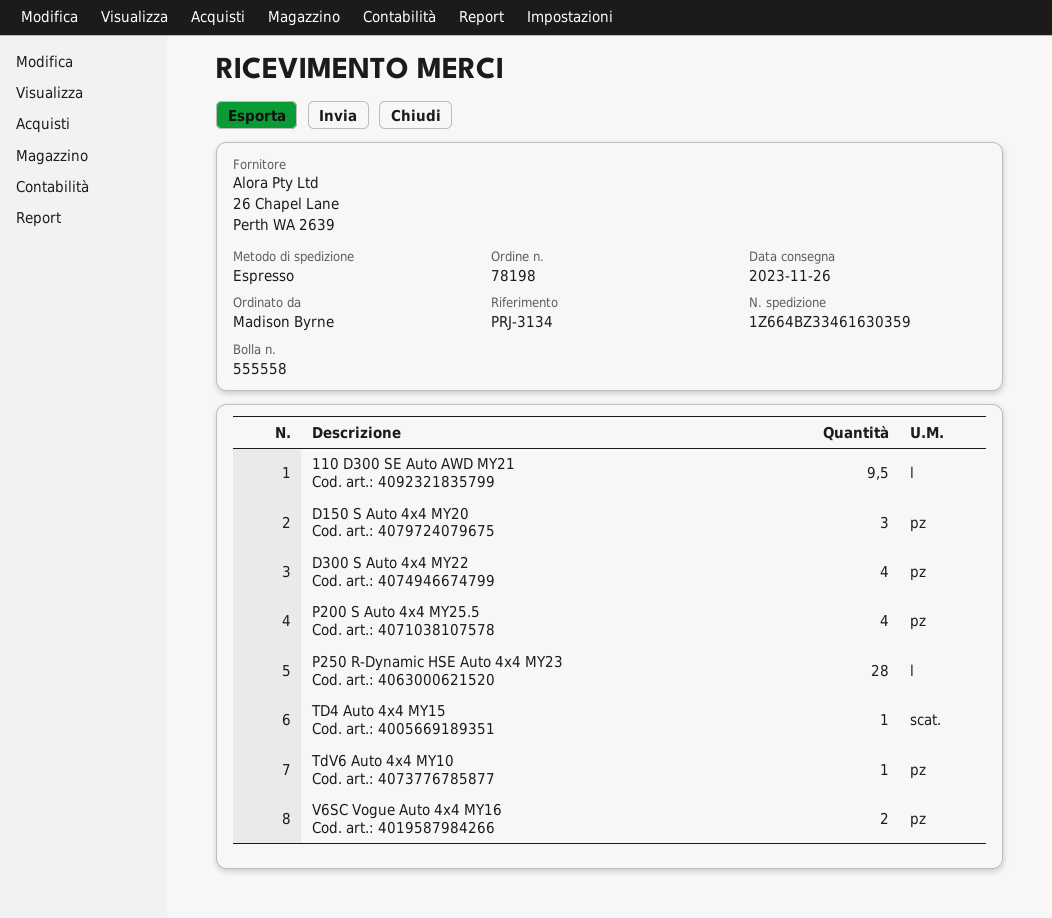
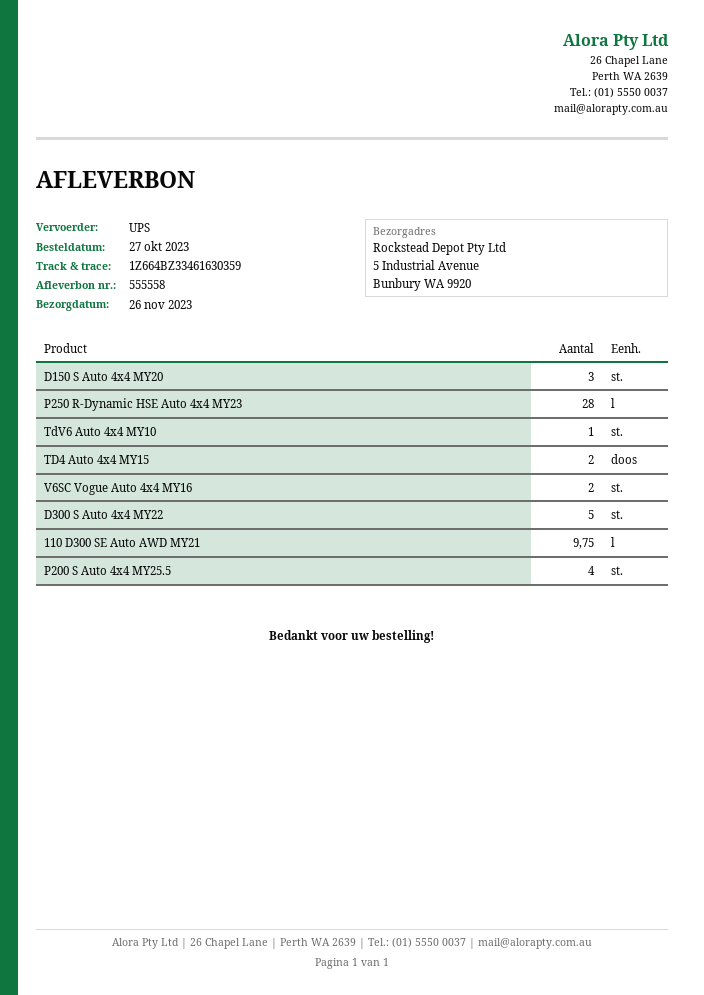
shipping method: express -> UPS
110 D300 SE Auto AWD MY21: 9.5 -> 9.75
D300 S Auto 4x4 MY22: 4 -> 5
TD4 Auto 4x4 MY15: 1 -> 2

